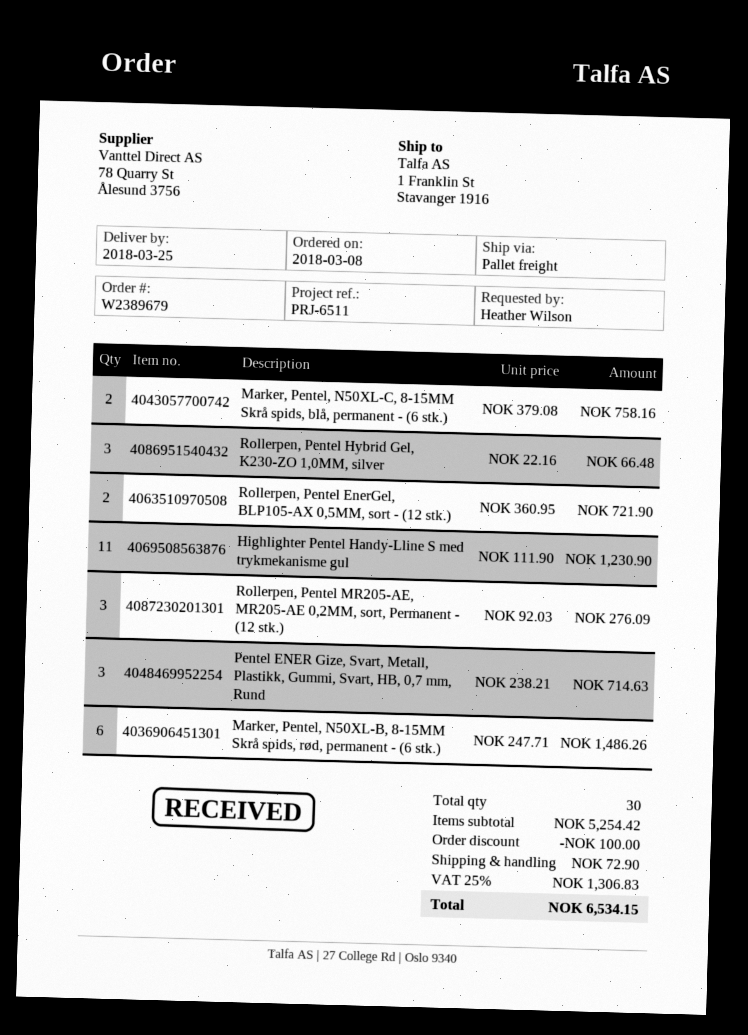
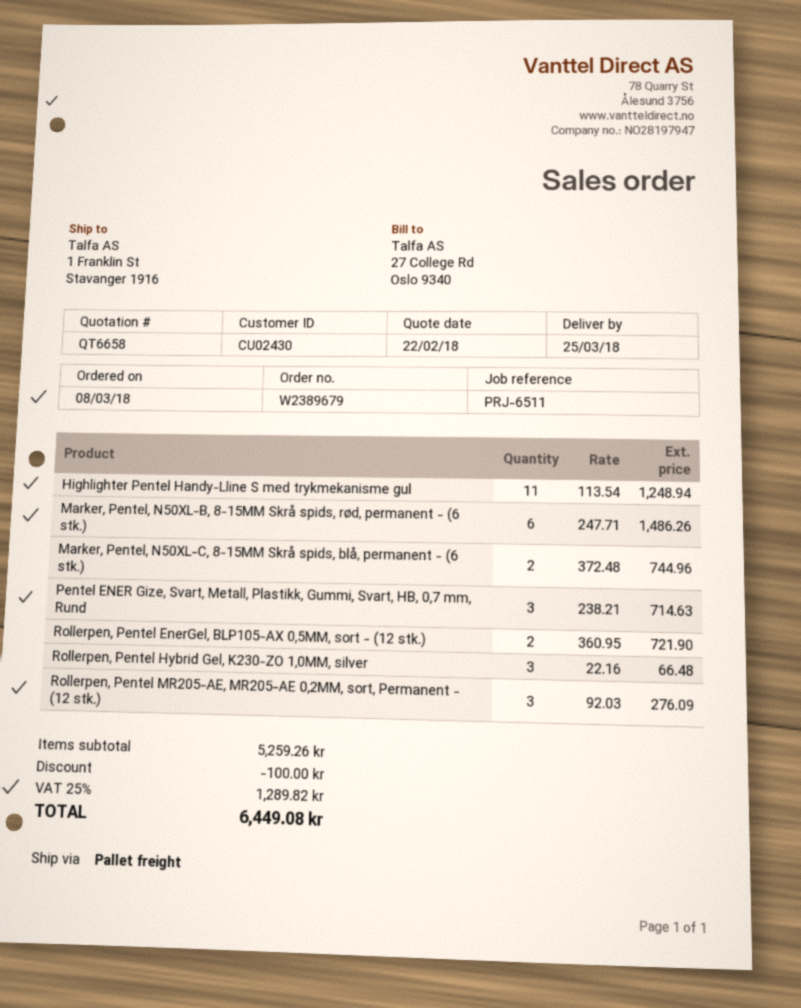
Marker, Pentel, N50XL-C, 8-15MM Skrå spids, blå, permanent - (6 stk.): 2 x 379.08 = 758.16 -> 2 x 372.48 = 744.96
Highlighter Pentel Handy-Lline S med trykmekanisme gul: 11 x 111.90 = 1230.90 -> 11 x 113.54 = 1248.94
subtotal: 5254.42 -> 5259.26
shipping: 72.90 -> none
tax: 25% = 1306.83 -> 25% = 1289.82
total: 6534.15 -> 6449.08

